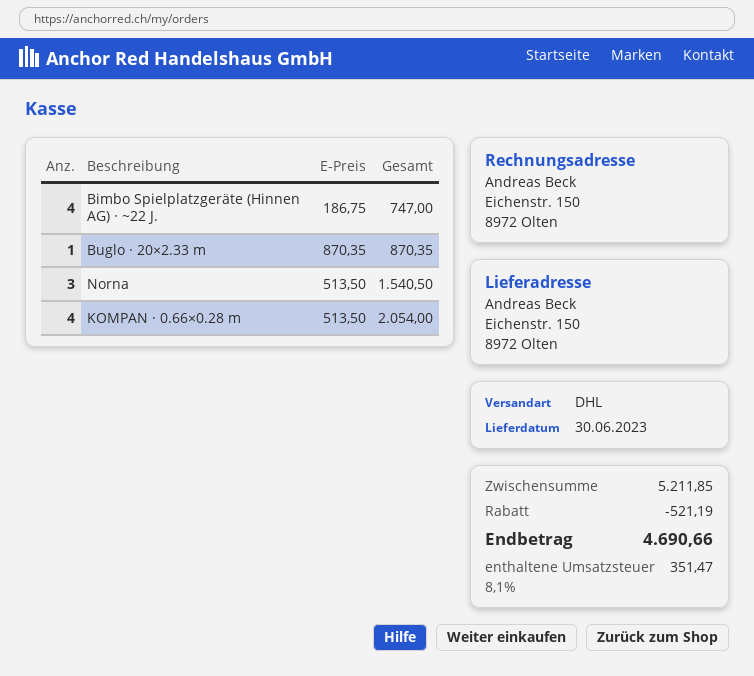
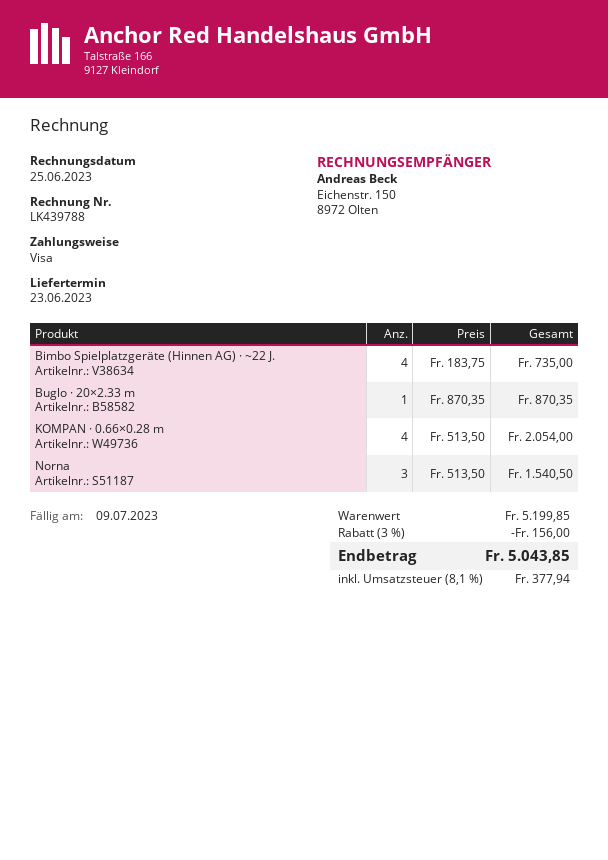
delivery date: 2023-06-30 -> 2023-06-23
Bimbo Spielplatzgeräte (Hinnen AG) · ~22 J.: 4 x 186.75 = 747.00 -> 4 x 183.75 = 735.00
subtotal: 5211.85 -> 5199.85
discount: 521.19 -> 156.00
tax: 8.1% = 351.47 -> 8.1% = 377.94
total: 4690.66 -> 5043.85

